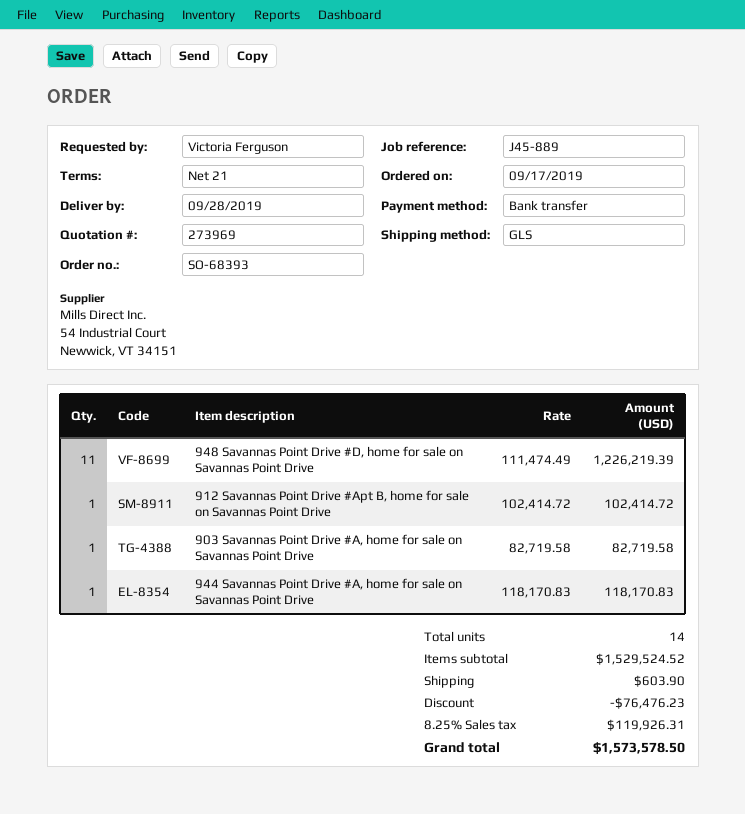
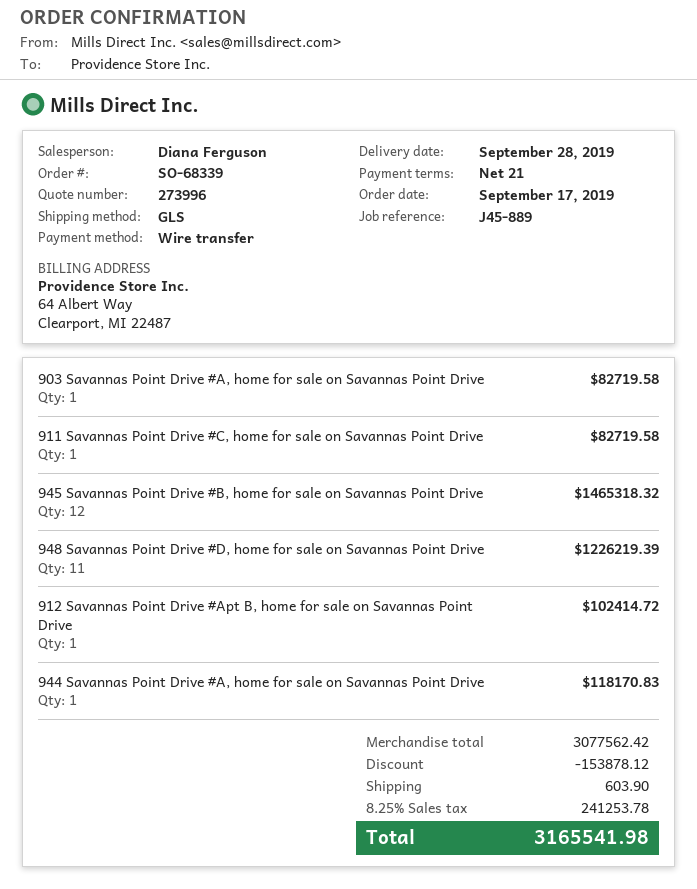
quote number: 273969 -> 273996
order number: SO-68393 -> SO-68339
911 Savannas Point Drive #C, home for sale on Savannas Point Drive: none -> 1 for 82719.58
945 Savannas Point Drive #B, home for sale on Savannas Point Drive: none -> 12 for 1465318.32
subtotal: 1529524.52 -> 3077562.42
discount: 76476.23 -> 153878.12
tax: 8.25% = 119926.31 -> 8.25% = 241253.78
total: 1573578.50 -> 3165541.98

